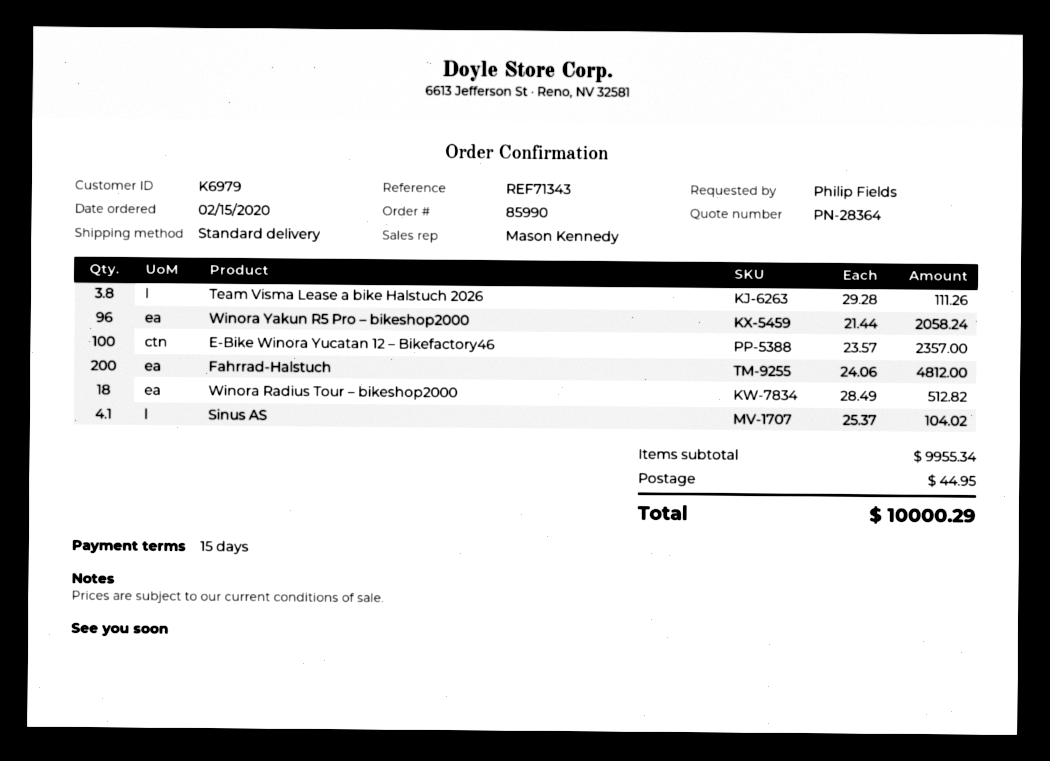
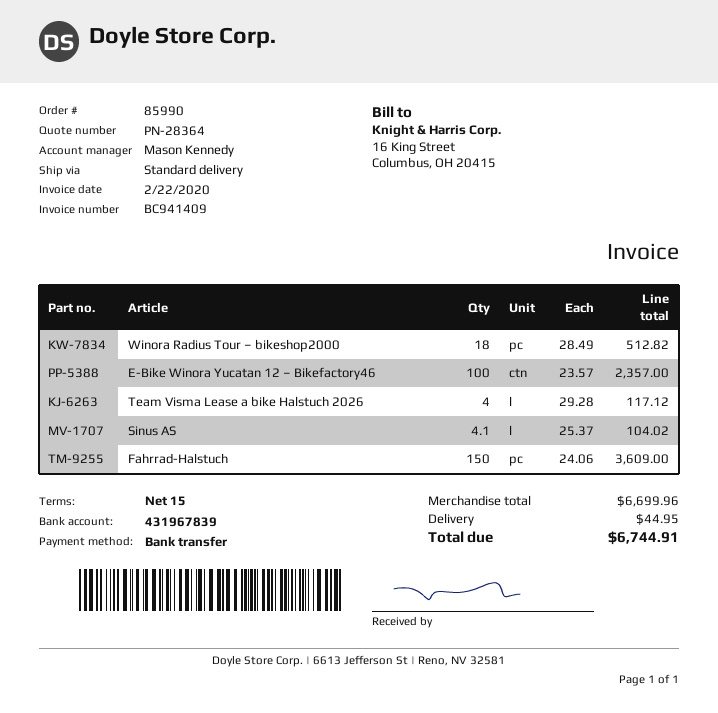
Team Visma Lease a bike Halstuch 2026: 3.8 x 29.28 = 111.26 -> 4 x 29.28 = 117.12
Winora Yakun R5 Pro – bikeshop2000: 96 x 21.44 = 2058.24 -> none
Fahrrad-Halstuch: 200 x 24.06 = 4812.00 -> 150 x 24.06 = 3609.00
subtotal: 9955.34 -> 6699.96
total: 10000.29 -> 6744.91

